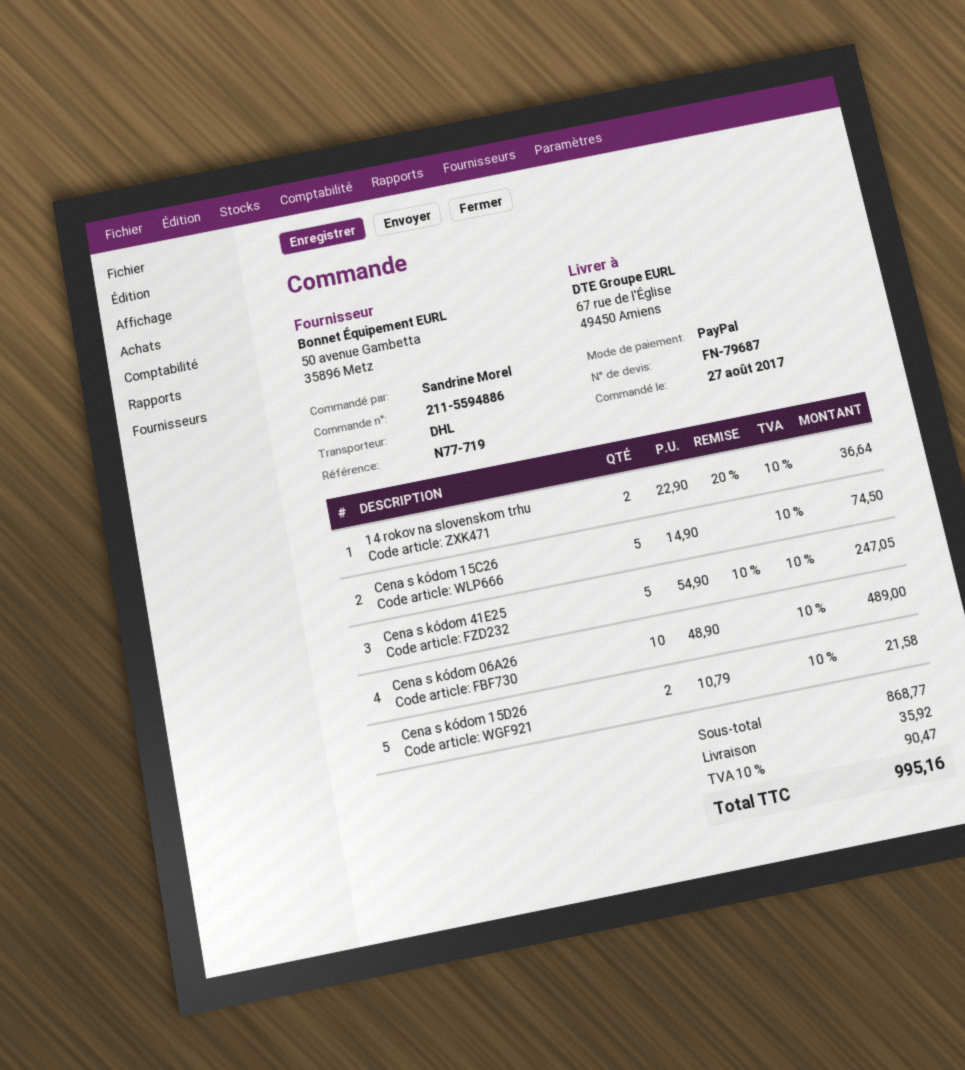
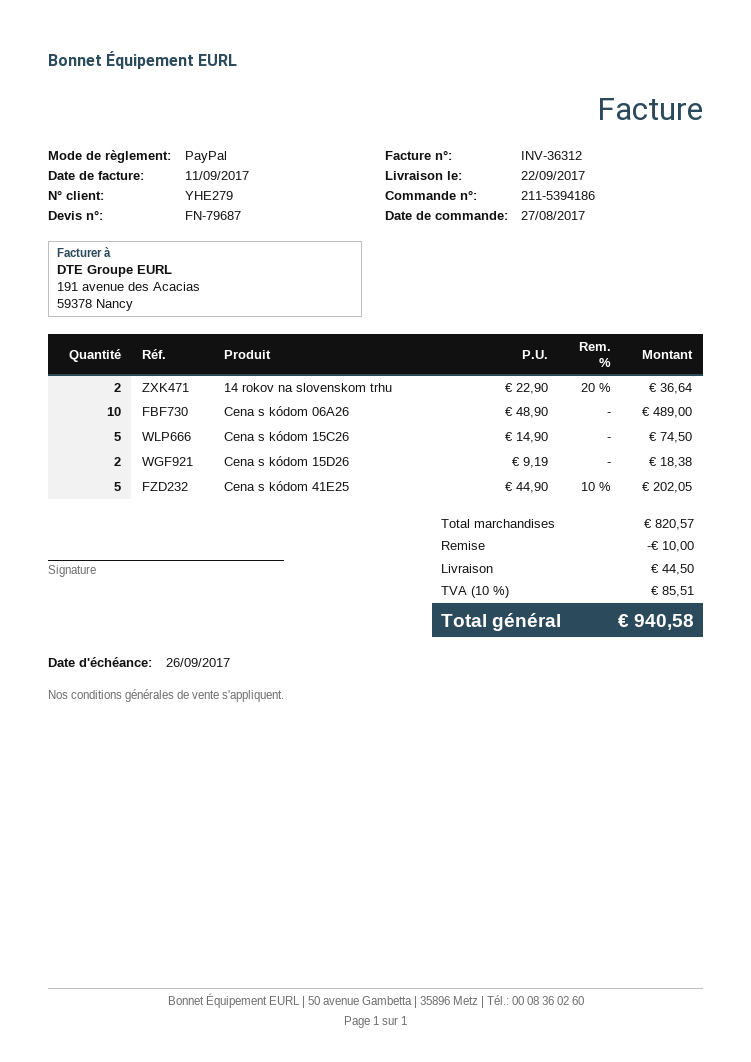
order number: 211-5594886 -> 211-5394186
Cena s kódom 41E25: 5 x 54.90 - 10% = 247.05 -> 5 x 44.90 - 10% = 202.05
Cena s kódom 15D26: 2 x 10.79 = 21.58 -> 2 x 9.19 = 18.38
subtotal: 868.77 -> 820.57
discount: none -> 10.00
shipping: 35.92 -> 44.50
tax: 10% = 90.47 -> 10% = 85.51
total: 995.16 -> 940.58

